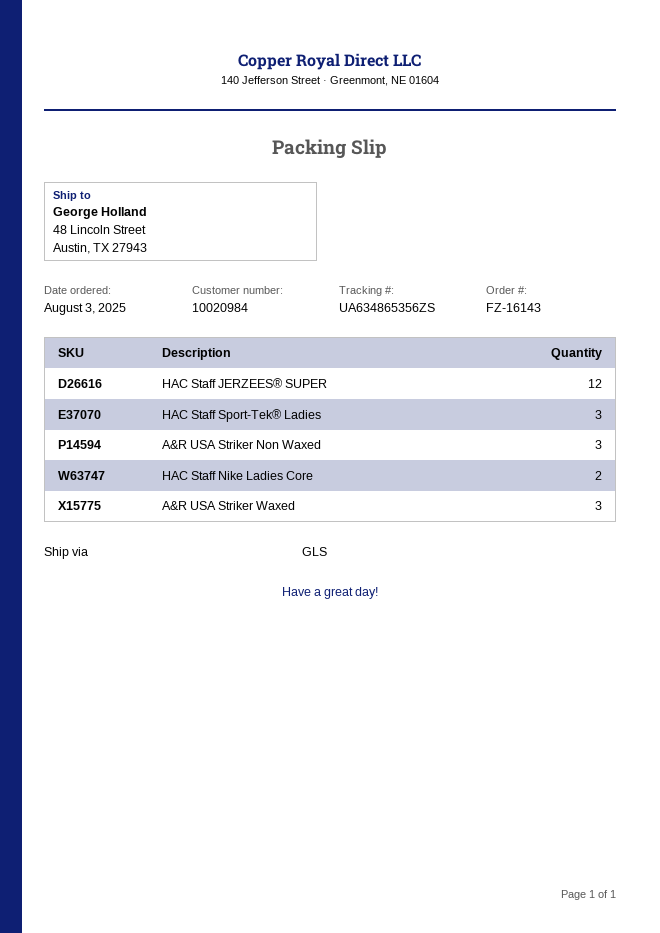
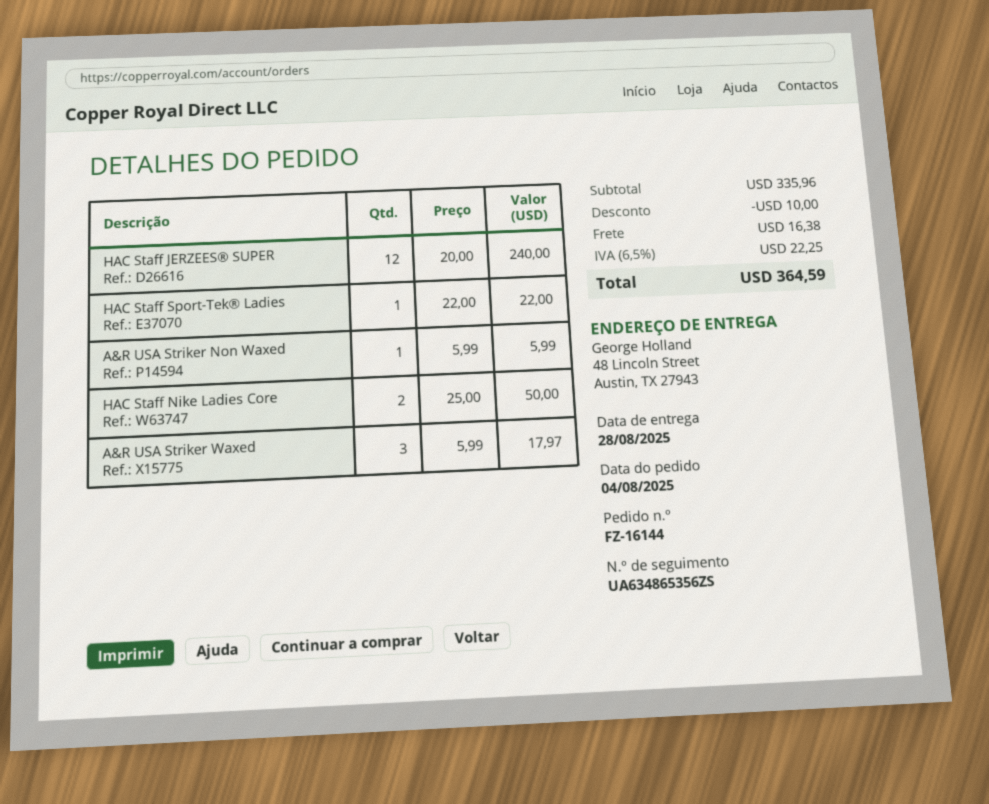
order number: FZ-16143 -> FZ-16144
order date: 2025-08-03 -> 2025-08-04
HAC Staff Sport-Tek® Ladies: 3 -> 1
A&R USA Striker Non Waxed: 3 -> 1

